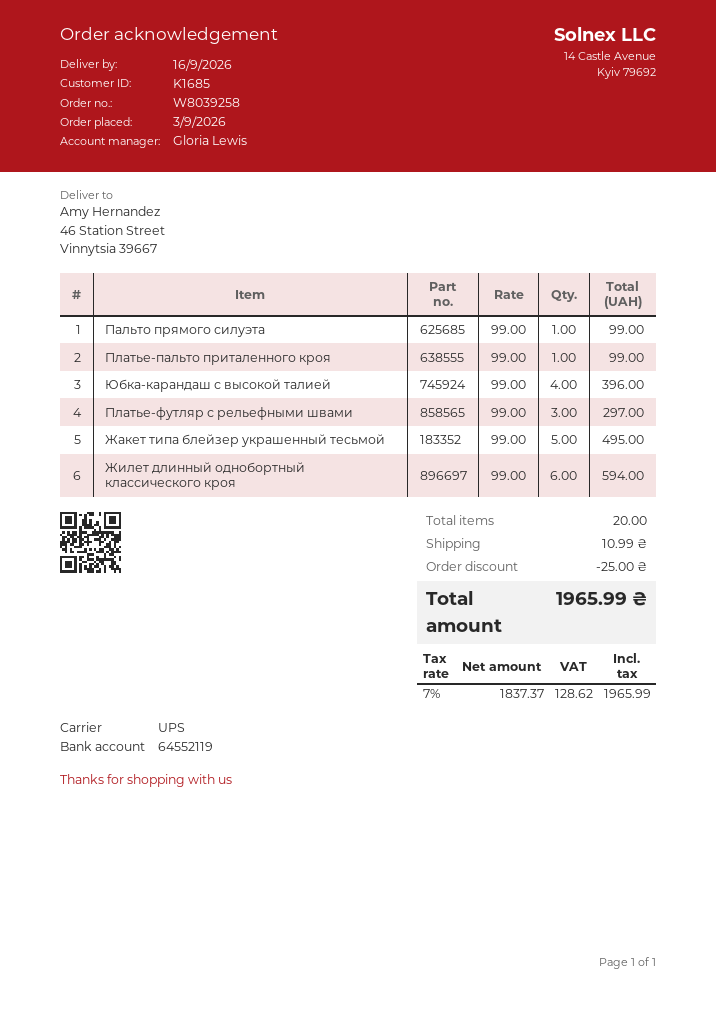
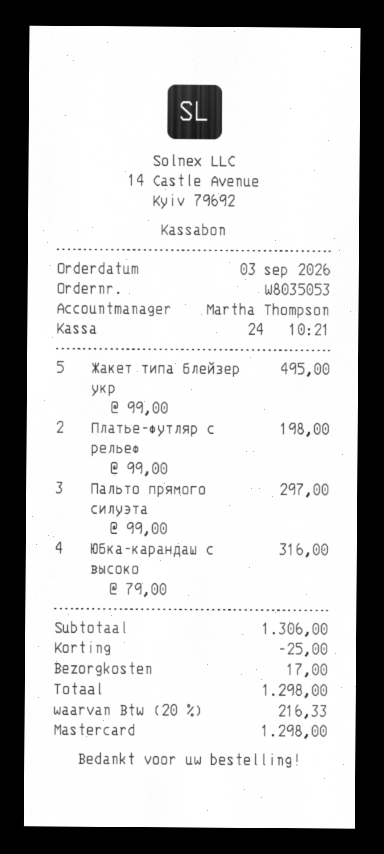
order number: W8039258 -> W8035053
sales rep: Gloria Lewis -> Martha Thompson
Пальто прямого силуэта: 1 x 99.00 = 99.00 -> 3 x 99.00 = 297.00
Платье-пальто приталенного кроя: 1 x 99.00 = 99.00 -> none
Юбка-карандаш с высокой талией: 4 x 99.00 = 396.00 -> 4 x 79.00 = 316.00
Платье-футляр с рельефными швами: 3 x 99.00 = 297.00 -> 2 x 99.00 = 198.00
Жилет длинный однобортный классического кроя: 6 x 99.00 = 594.00 -> none
shipping: 10.99 -> 17.00
tax: 7% = 128.62 -> 20% = 216.33
total: 1965.99 -> 1298.00

